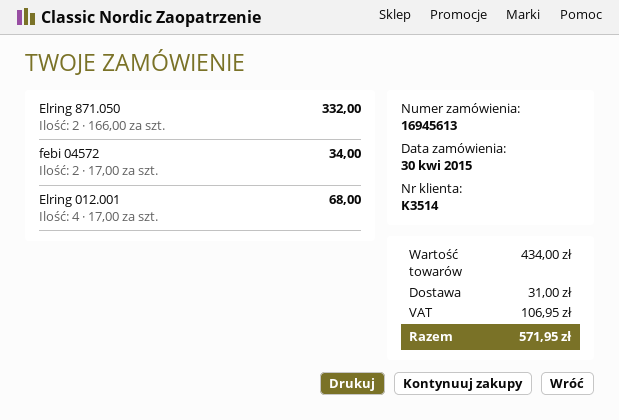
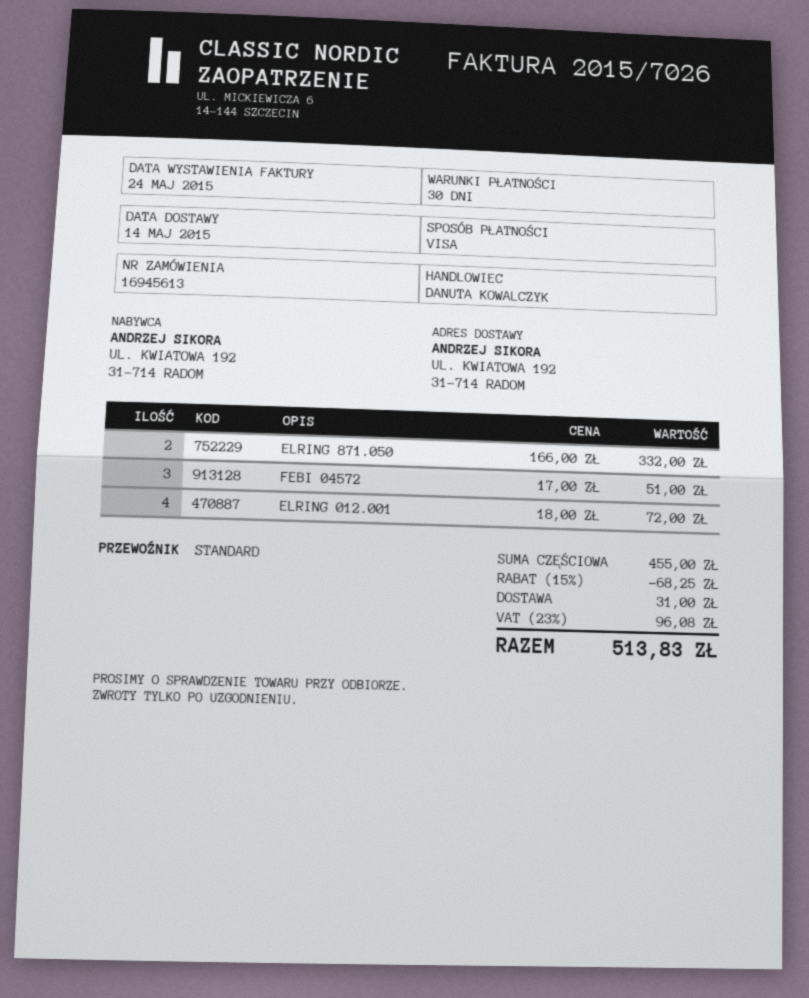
febi 04572: 2 x 17.00 = 34.00 -> 3 x 17.00 = 51.00
Elring 012.001: 4 x 17.00 = 68.00 -> 4 x 18.00 = 72.00
subtotal: 434.00 -> 455.00
discount: none -> 15% = 68.25
tax: 106.95 -> 96.08
total: 571.95 -> 513.83

